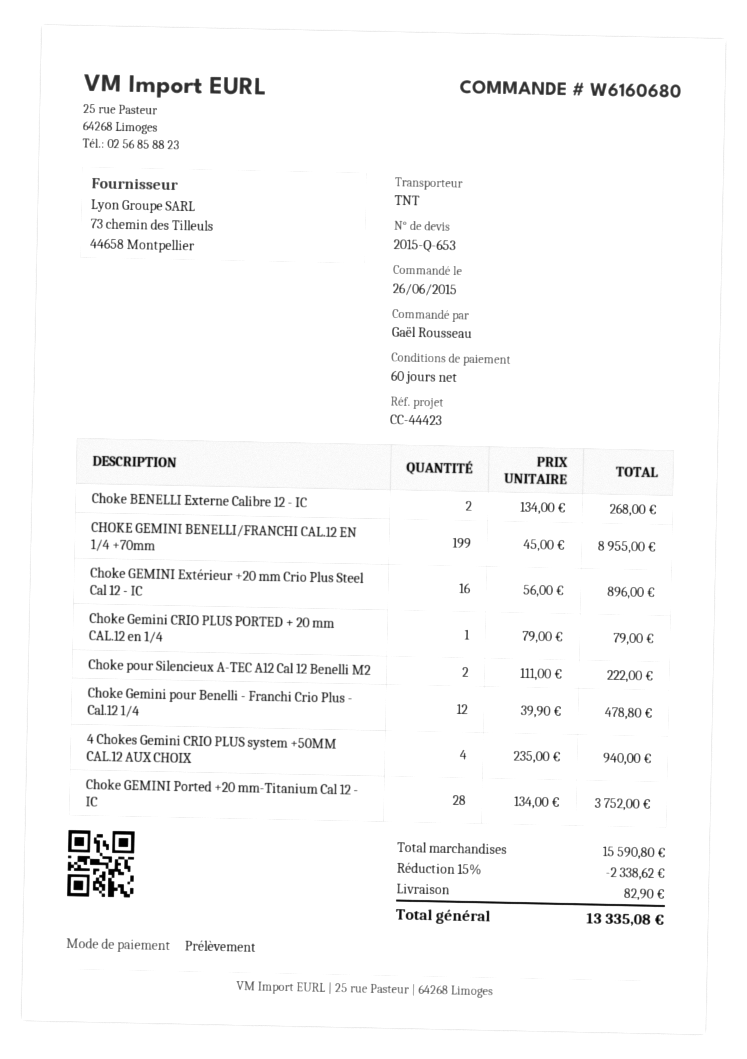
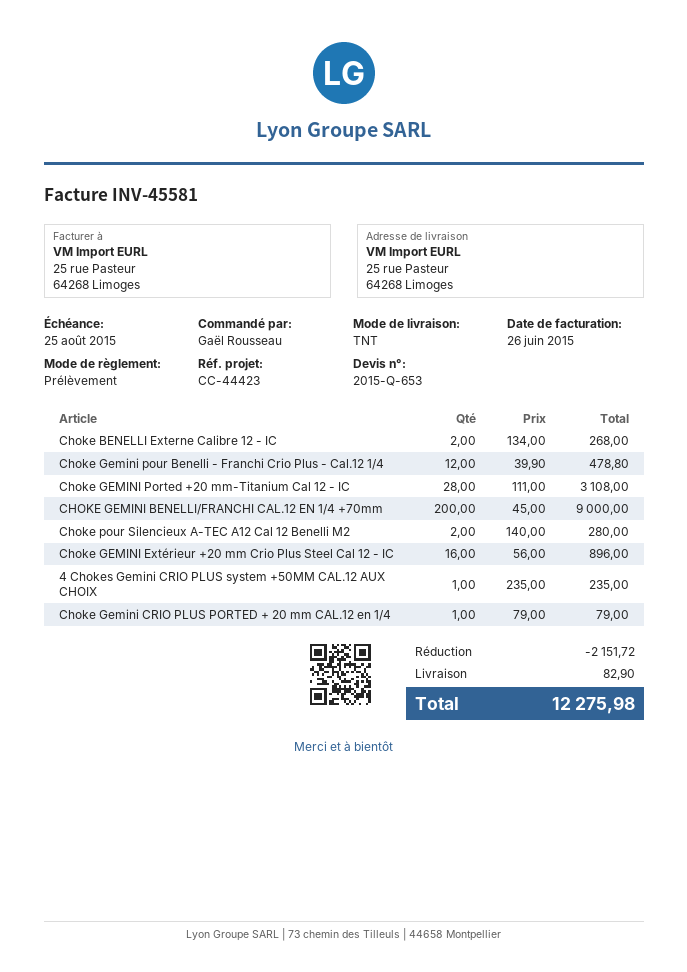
CHOKE GEMINI BENELLI/FRANCHI CAL.12 EN 1/4 +70mm: 199 x 45.00 = 8955.00 -> 200 x 45.00 = 9000.00
Choke pour Silencieux A-TEC A12 Cal 12 Benelli M2: 2 x 111.00 = 222.00 -> 2 x 140.00 = 280.00
4 Chokes Gemini CRIO PLUS system +50MM CAL.12 AUX CHOIX: 4 x 235.00 = 940.00 -> 1 x 235.00 = 235.00
Choke GEMINI Ported +20 mm-Titanium Cal 12 - IC: 28 x 134.00 = 3752.00 -> 28 x 111.00 = 3108.00
discount: 2338.62 -> 2151.72
total: 13335.08 -> 12275.98

